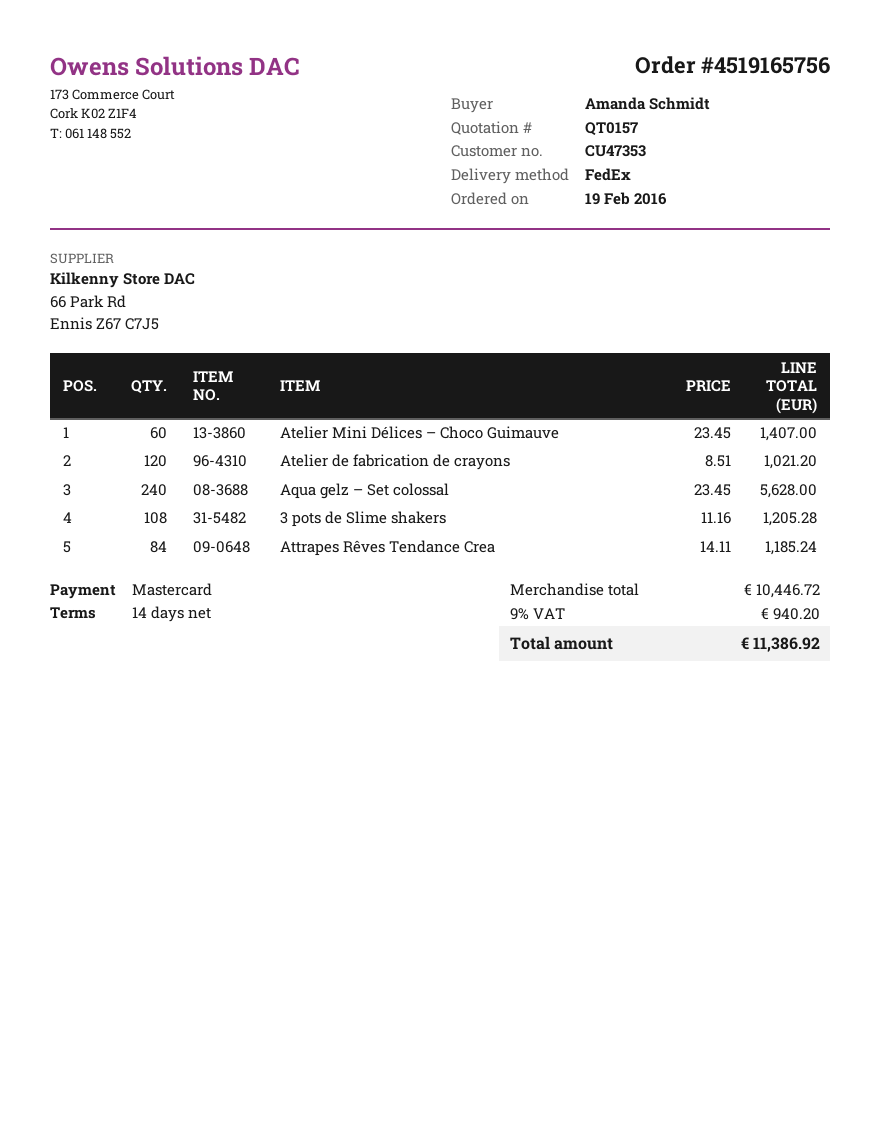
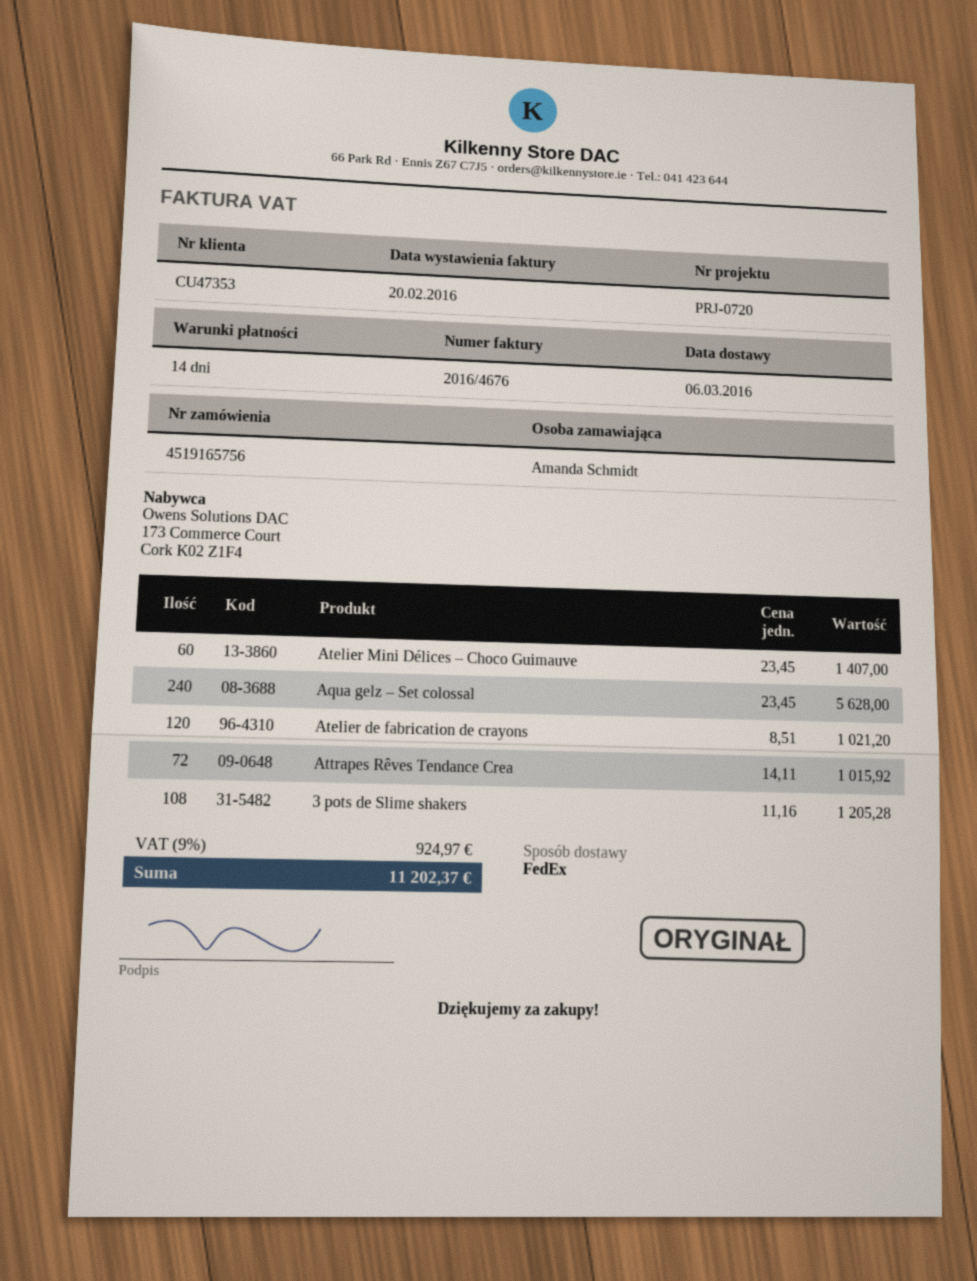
Attrapes Rêves Tendance Crea: 84 x 14.11 = 1185.24 -> 72 x 14.11 = 1015.92
tax: 9% = 940.20 -> 9% = 924.97
total: 11386.92 -> 11202.37

